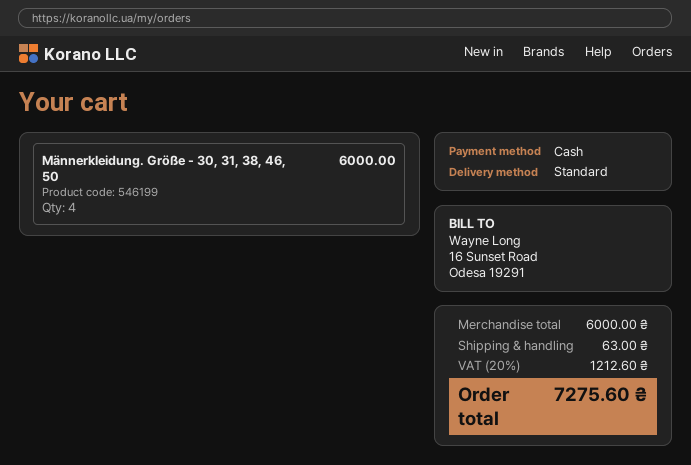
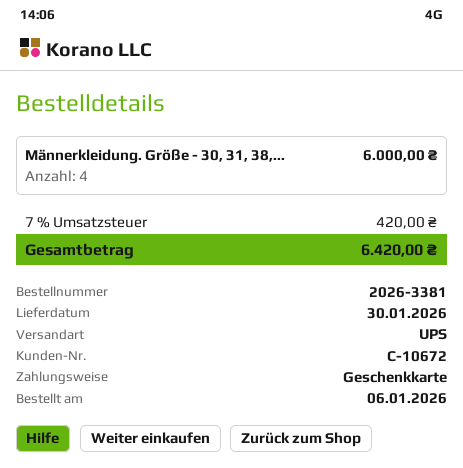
payment method: cash -> gift card
shipping method: standard -> UPS
shipping: 63.00 -> none
tax: 20% = 1212.60 -> 7% = 420.00
total: 7275.60 -> 6420.00

